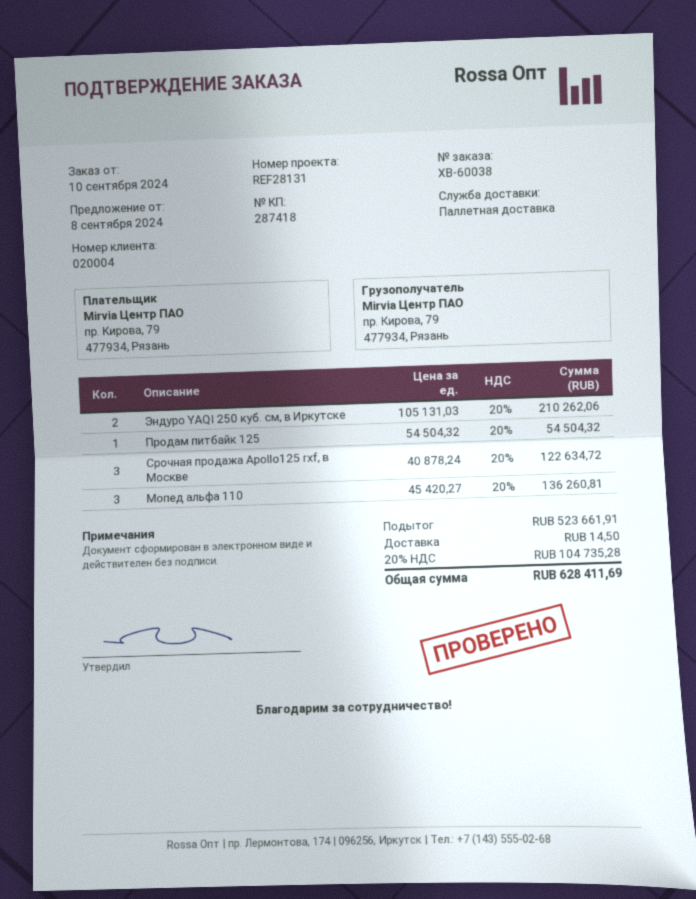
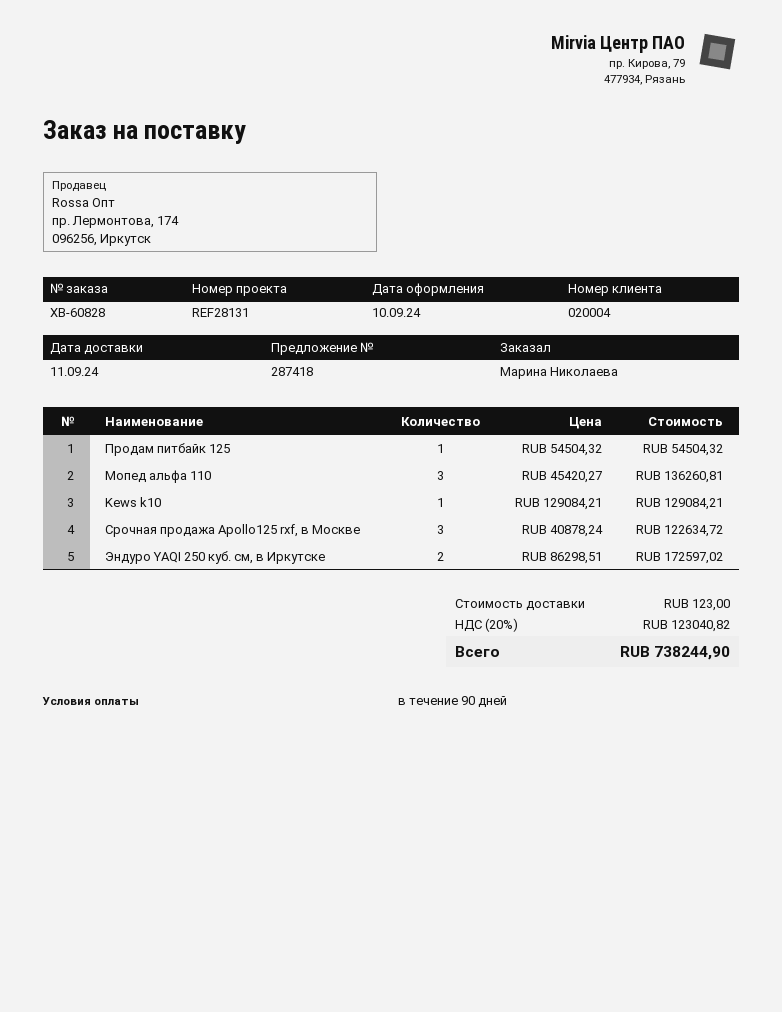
order number: XB-60038 -> XB-60828
Эндуро YAQI 250 куб. см, в Иркутске: 2 x 105131.03 = 210262.06 -> 2 x 86298.51 = 172597.02
Kews k10: none -> 1 x 129084.21 = 129084.21
shipping: 14.50 -> 123.00
tax: 20% = 104735.28 -> 20% = 123040.82
total: 628411.69 -> 738244.90

